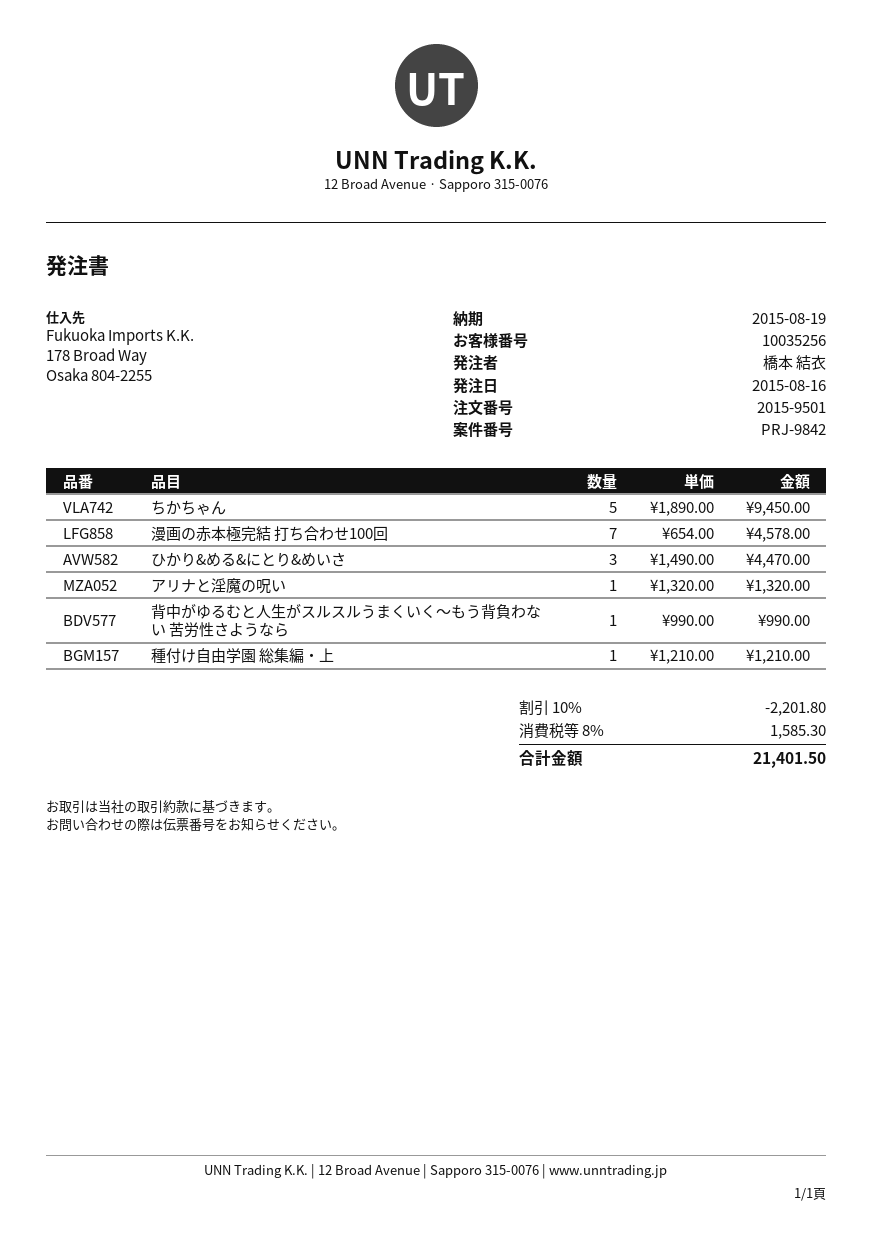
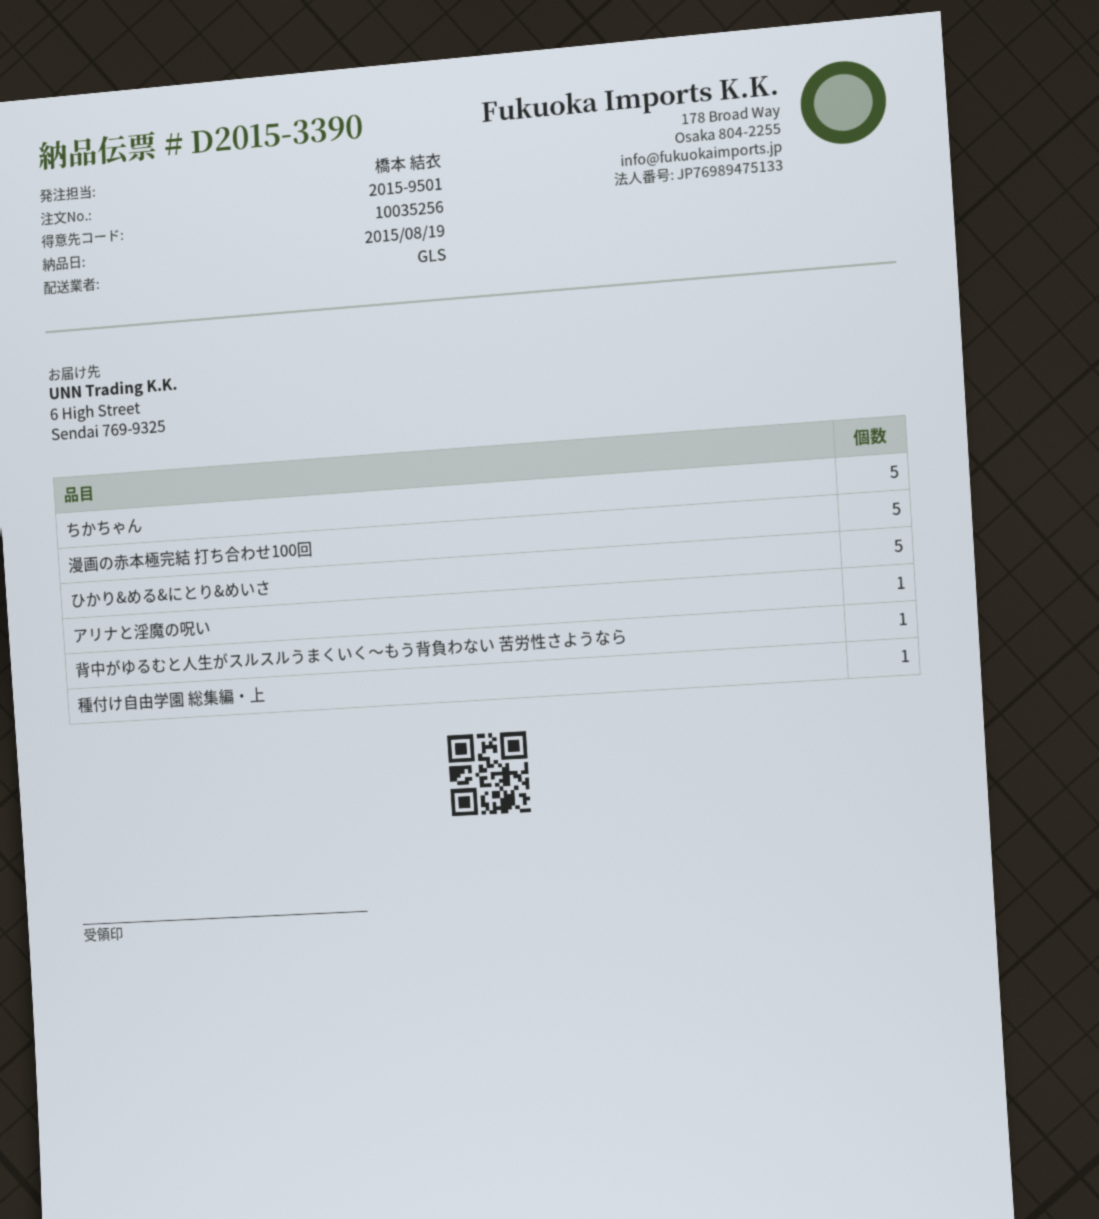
漫画の赤本極完結 打ち合わせ100回: 7 -> 5
ひかり&める&にとり&めいさ: 3 -> 5

